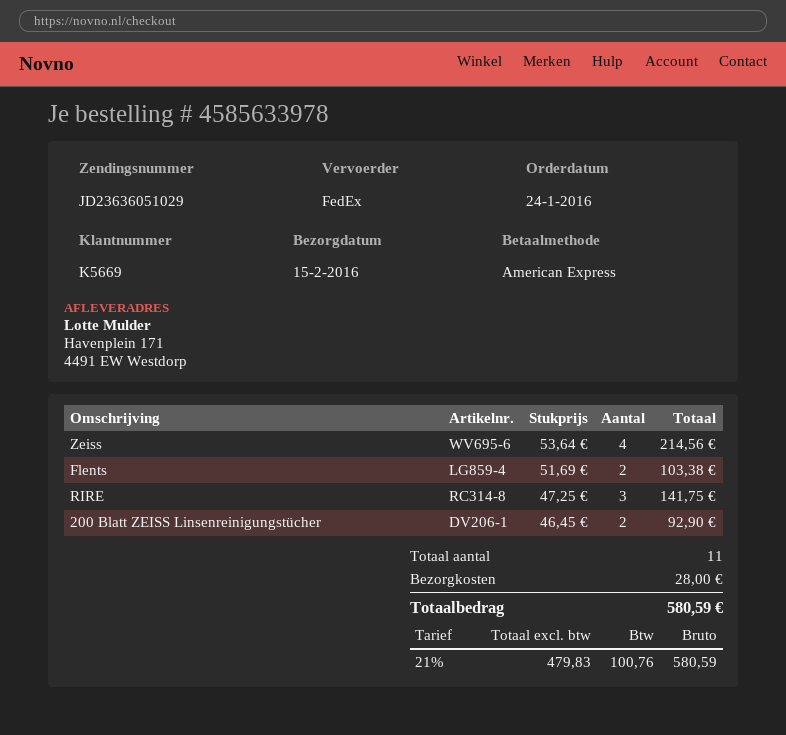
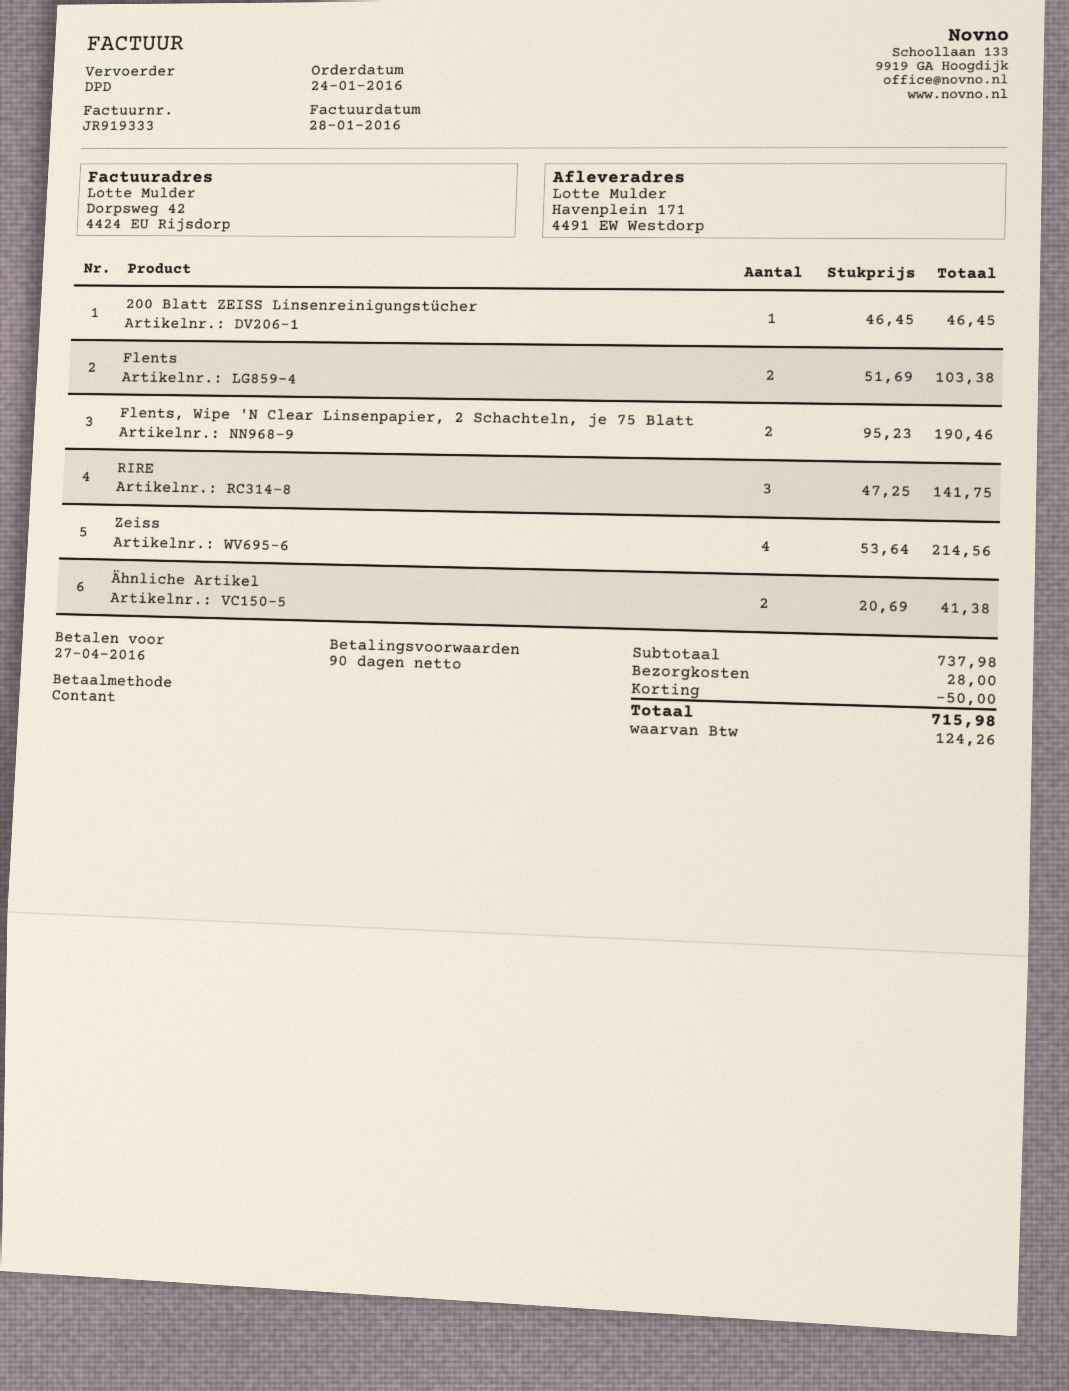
payment method: American Express -> cash
shipping method: FedEx -> DPD
200 Blatt ZEISS Linsenreinigungstücher: 2 x 46.45 = 92.90 -> 1 x 46.45 = 46.45
Flents, Wipe 'N Clear Linsenpapier, 2 Schachteln, je 75 Blatt: none -> 2 x 95.23 = 190.46
Ähnliche Artikel: none -> 2 x 20.69 = 41.38
discount: none -> 50.00
tax: 100.76 -> 124.26
total: 580.59 -> 715.98

